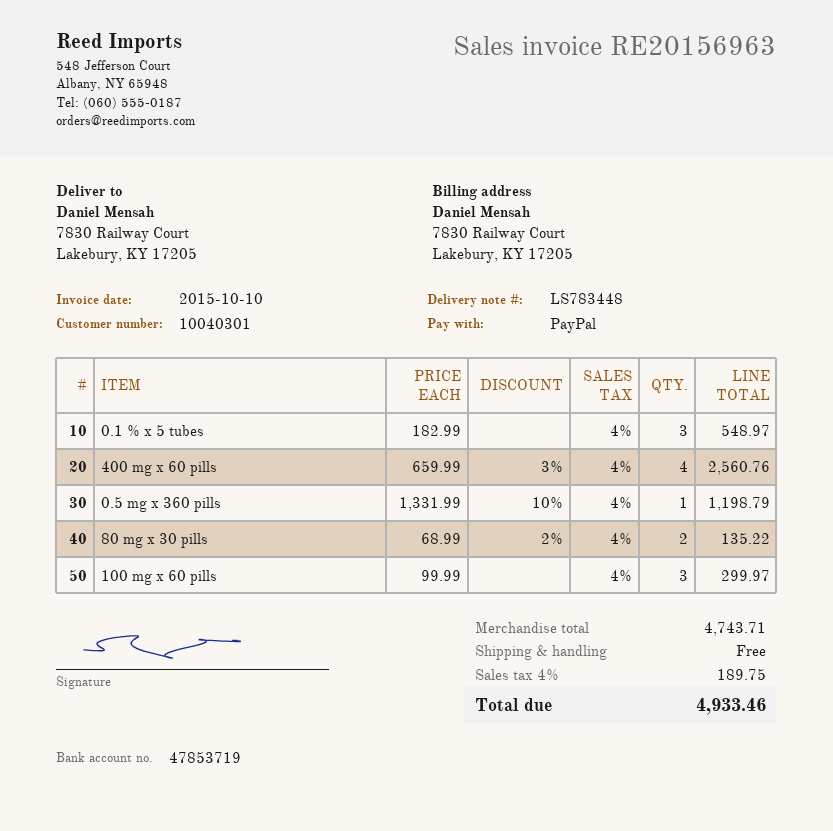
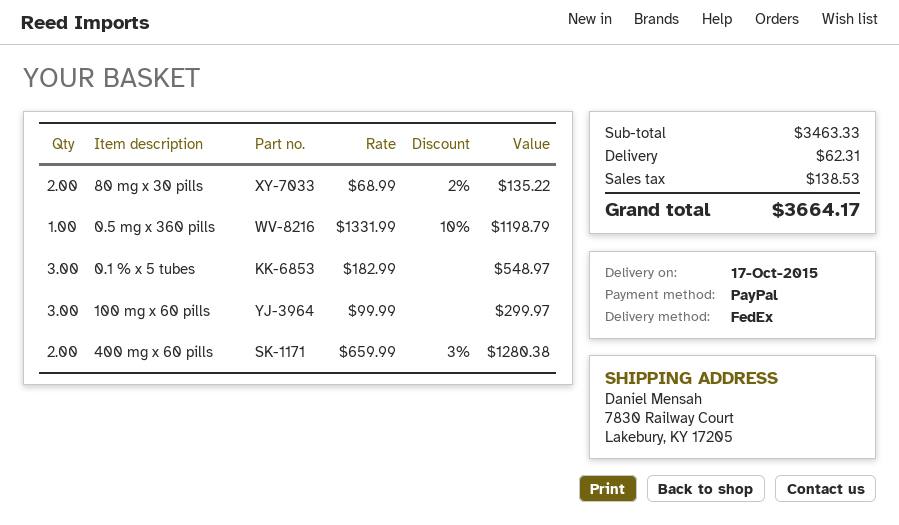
400 mg x 60 pills: 4 x 659.99 - 3% = 2560.76 -> 2 x 659.99 - 3% = 1280.38
subtotal: 4743.71 -> 3463.33
shipping: 0.00 -> 62.31
tax: 189.75 -> 138.53
total: 4933.46 -> 3664.17

